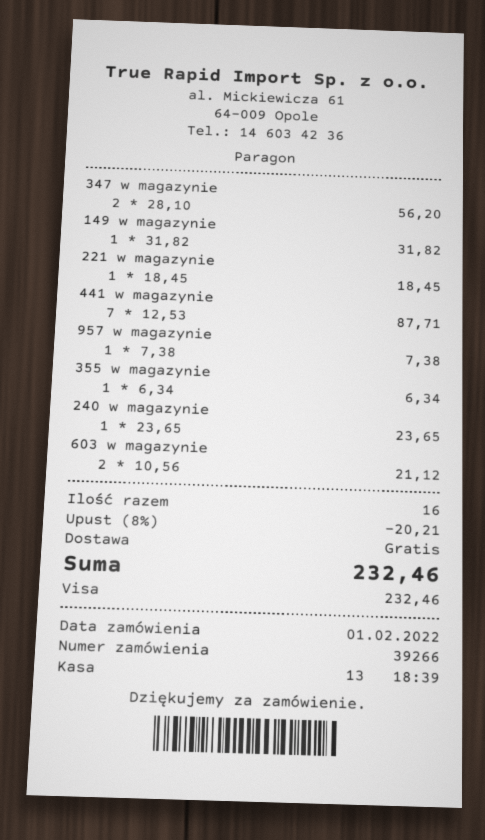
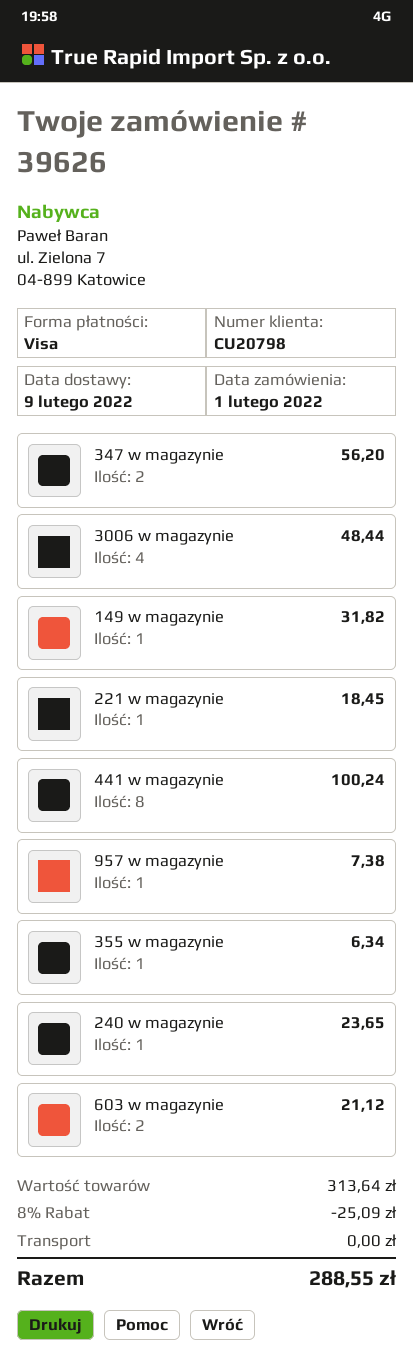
order number: 39266 -> 39626
441 w magazynie: 7 for 87.71 -> 8 for 100.24
3006 w magazynie: none -> 4 for 48.44
discount: 8% = 20.21 -> 8% = 25.09
total: 232.46 -> 288.55

